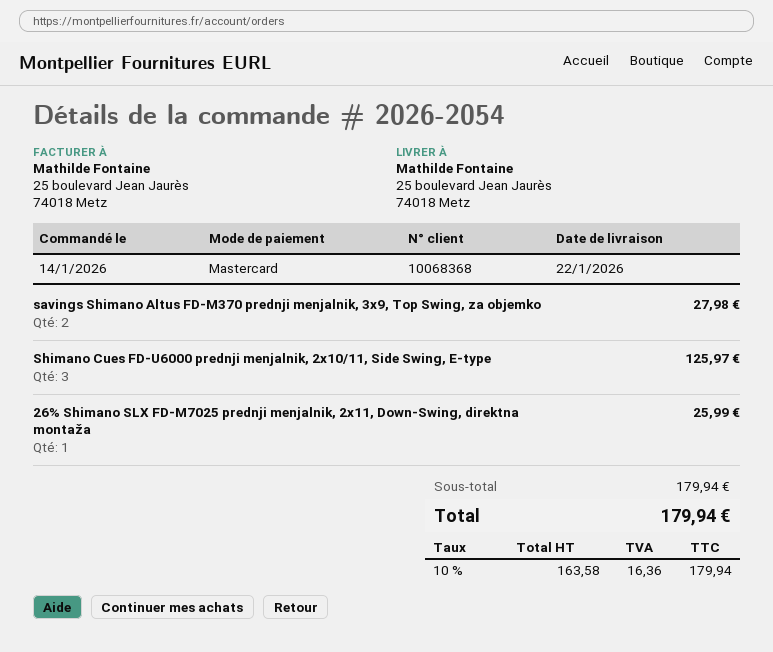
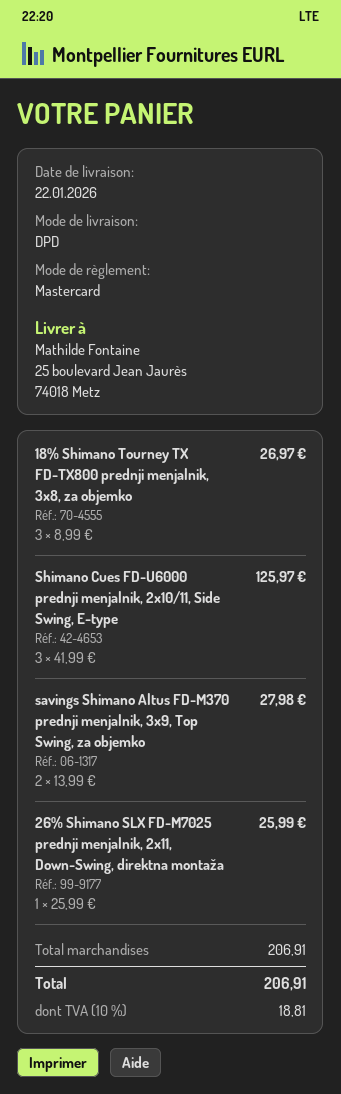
18% Shimano Tourney TX FD-TX800 prednji menjalnik, 3x8, za objemko: none -> 3 for 26.97
subtotal: 179.94 -> 206.91
tax: 10% = 16.36 -> 10% = 18.81
total: 179.94 -> 206.91

